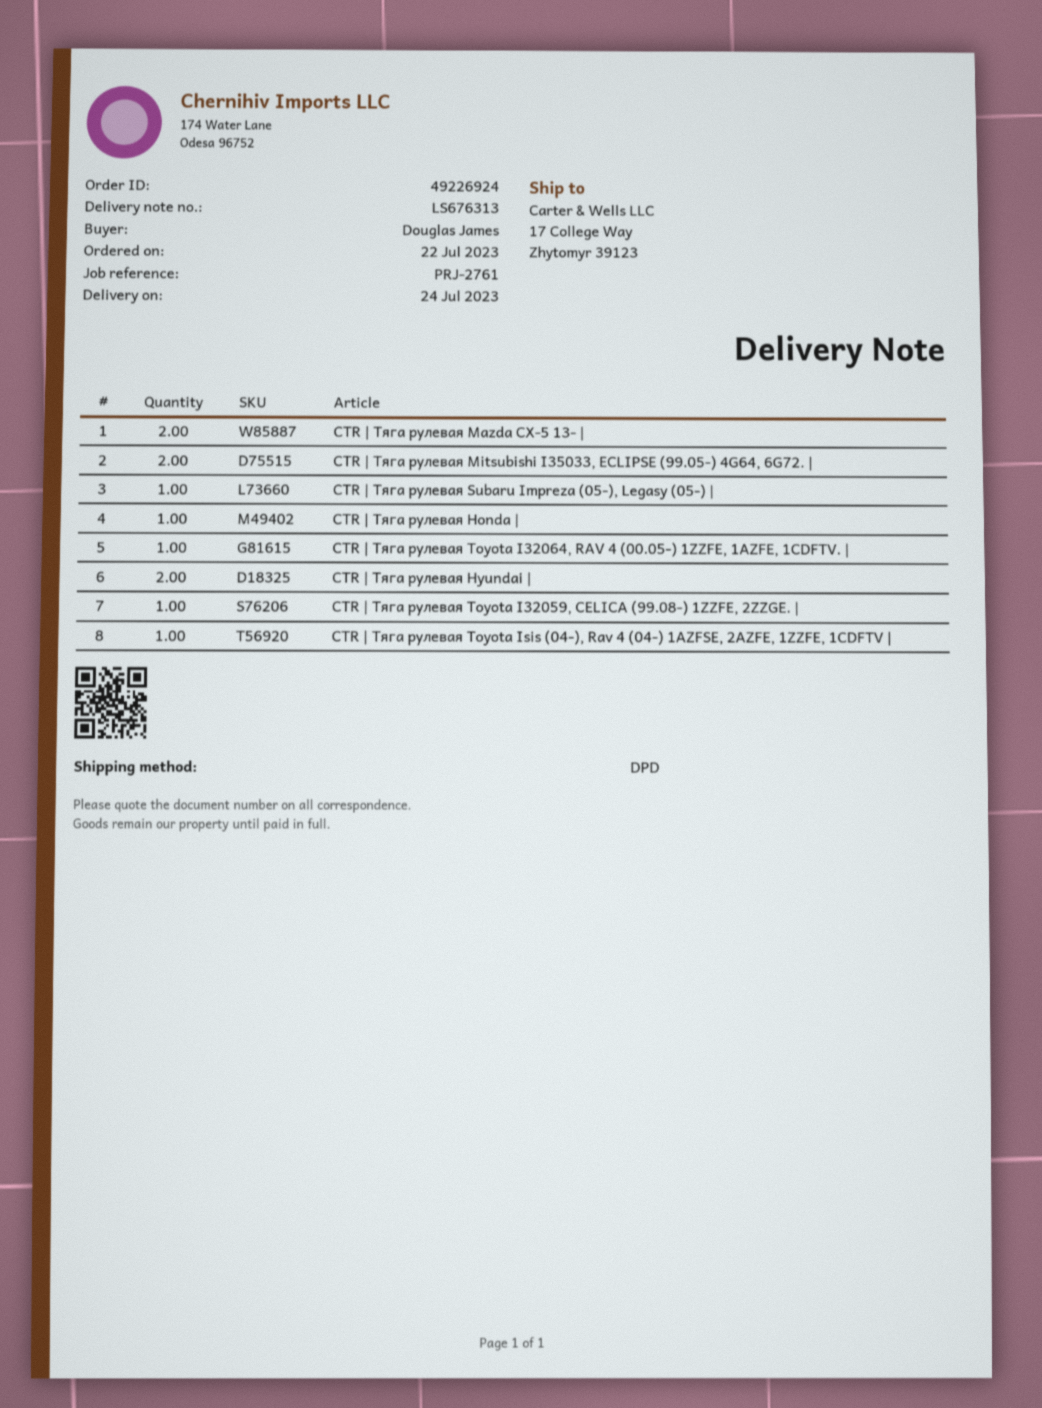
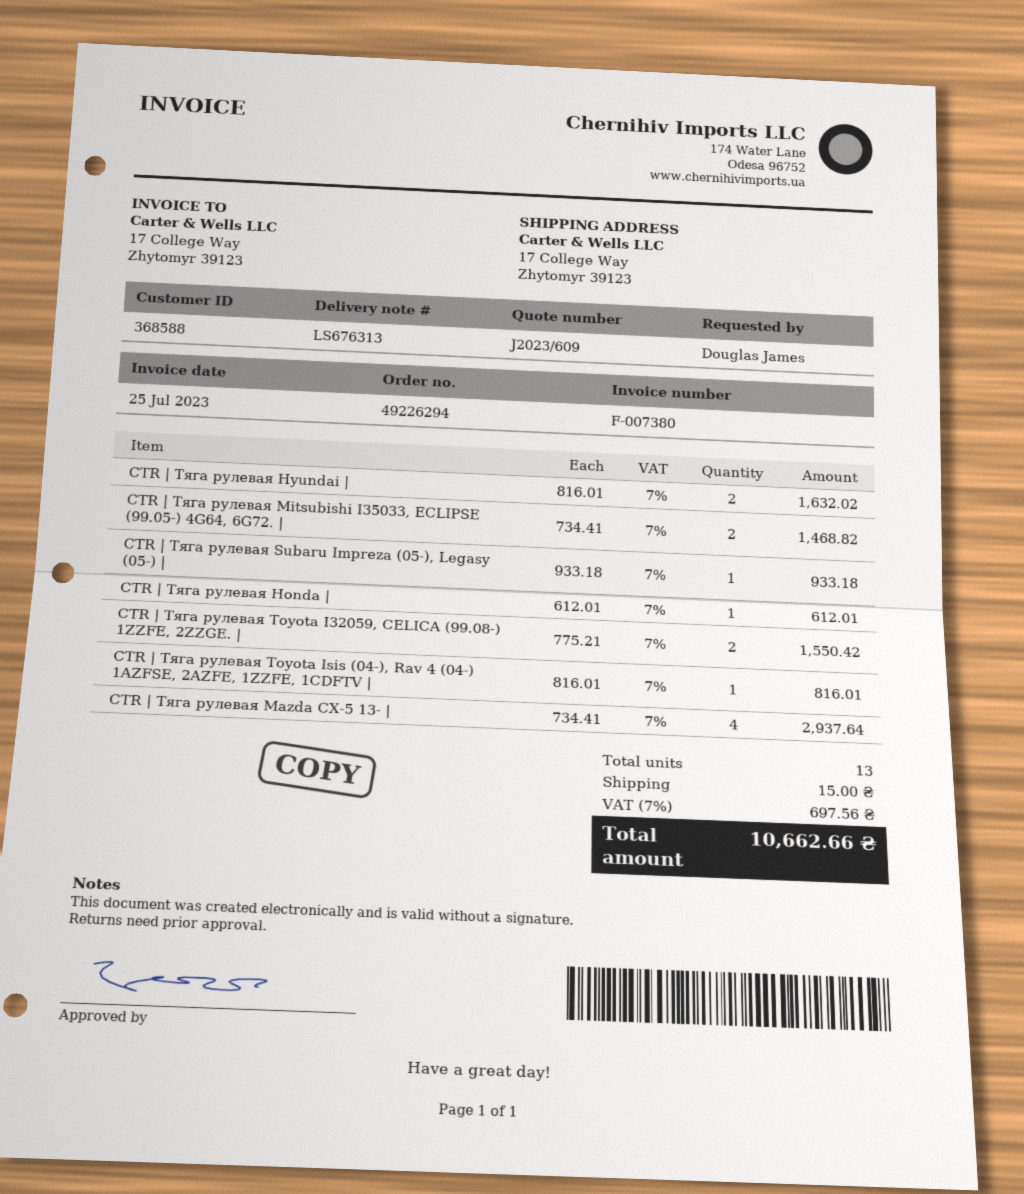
order number: 49226924 -> 49226294
CTR | Тяга рулевая Mazda CX-5 13- |: 2 -> 4
CTR | Тяга рулевая Toyota I32064, RAV 4 (00.05-) 1ZZFE, 1AZFE, 1CDFTV. |: 1 -> none
CTR | Тяга рулевая Toyota I32059, CELICA (99.08-) 1ZZFE, 2ZZGE. |: 1 -> 2

